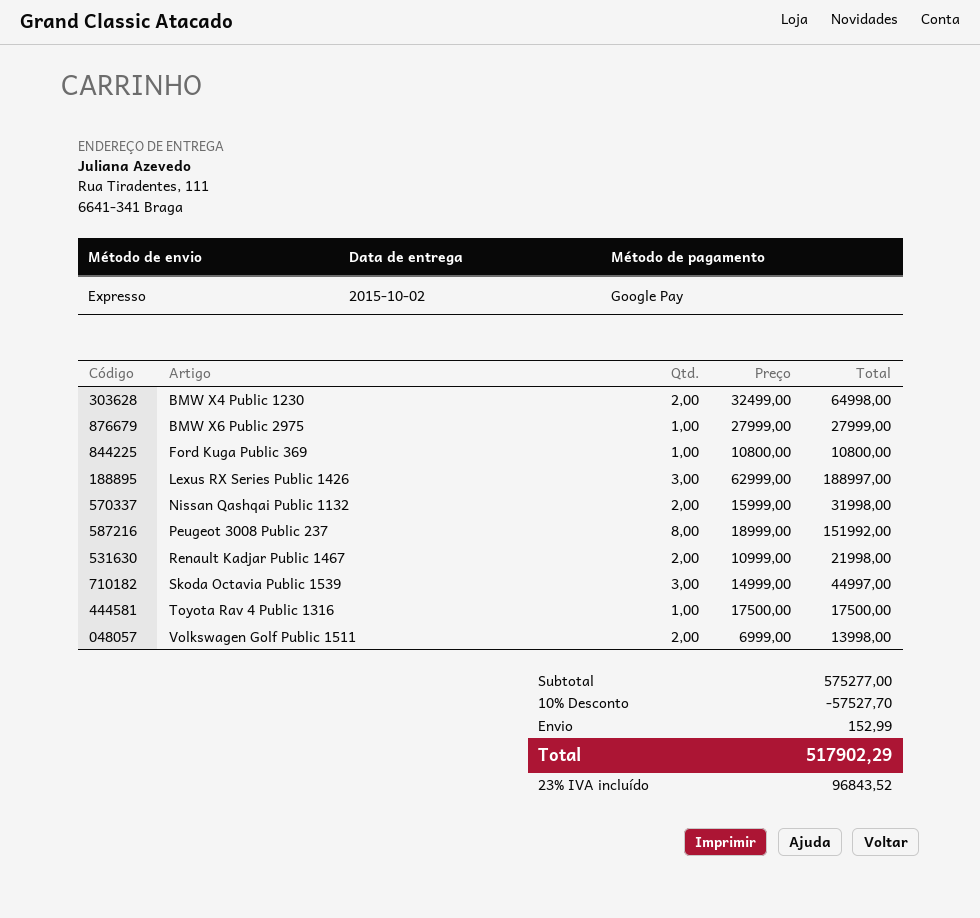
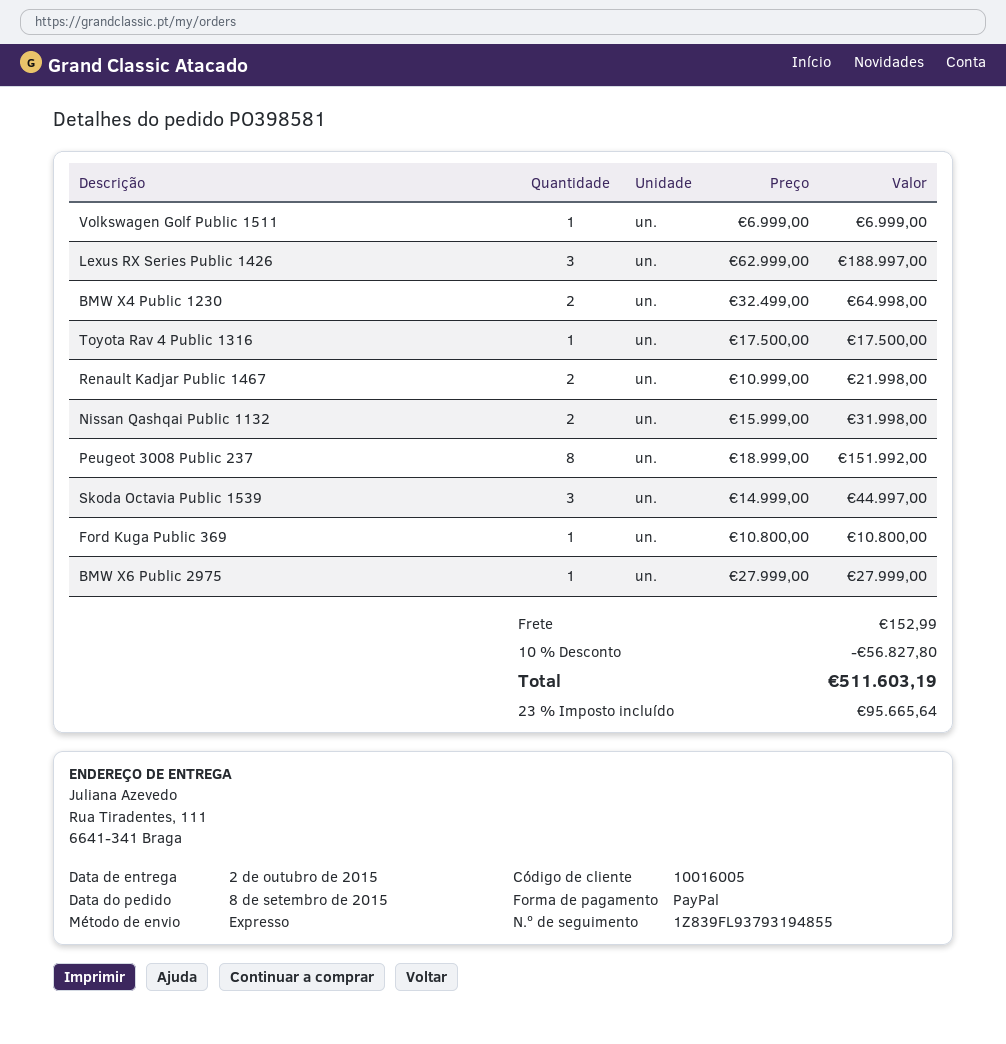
payment method: Google Pay -> PayPal
Volkswagen Golf Public 1511: 2 x 6999.00 = 13998.00 -> 1 x 6999.00 = 6999.00
discount: 10% = 57527.70 -> 10% = 56827.80
tax: 23% = 96843.52 -> 23% = 95665.64
total: 517902.29 -> 511603.19

